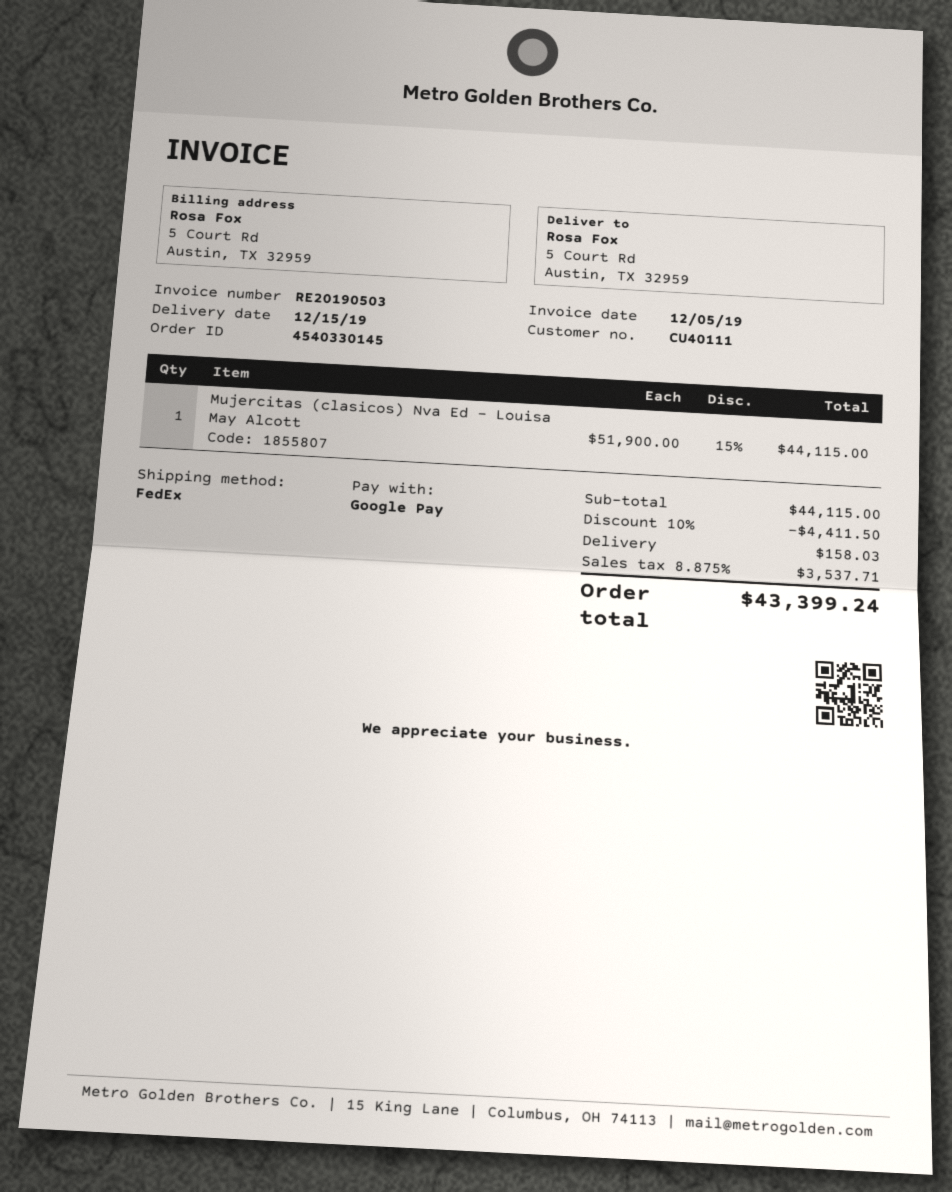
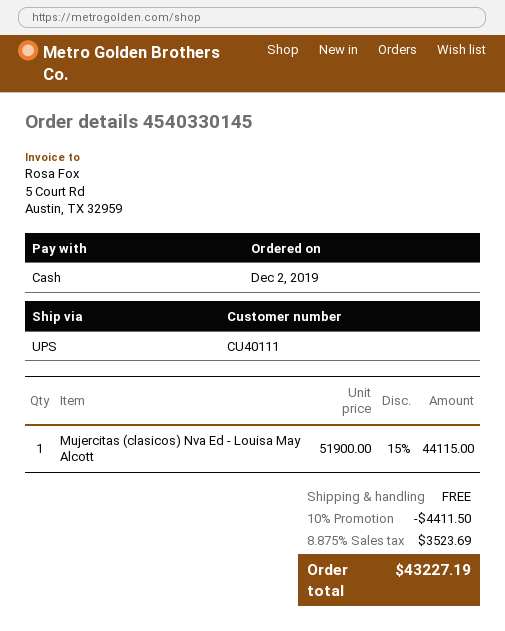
payment method: Google Pay -> cash
shipping method: FedEx -> UPS
shipping: 158.03 -> 0.00
tax: 8.875% = 3537.71 -> 8.875% = 3523.69
total: 43399.24 -> 43227.19

